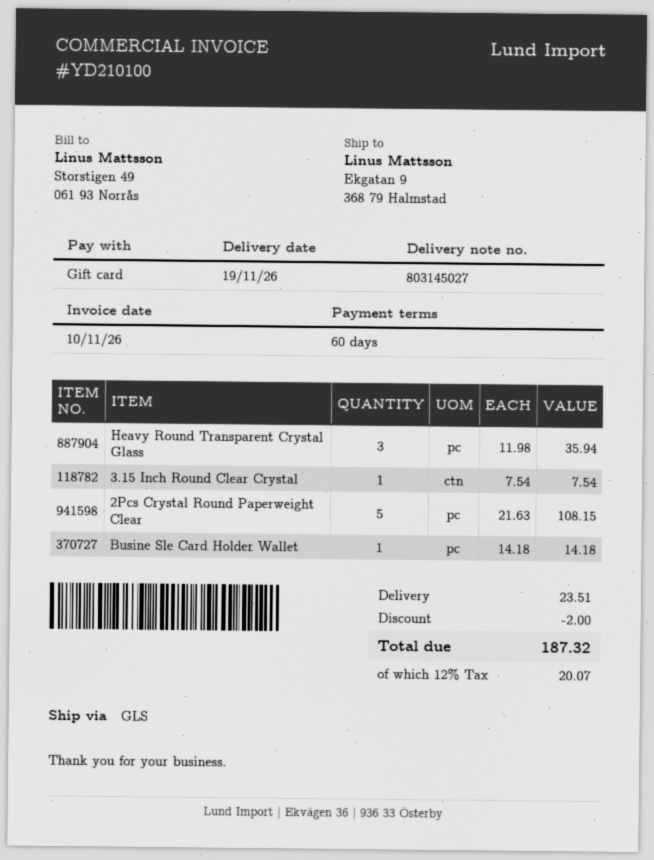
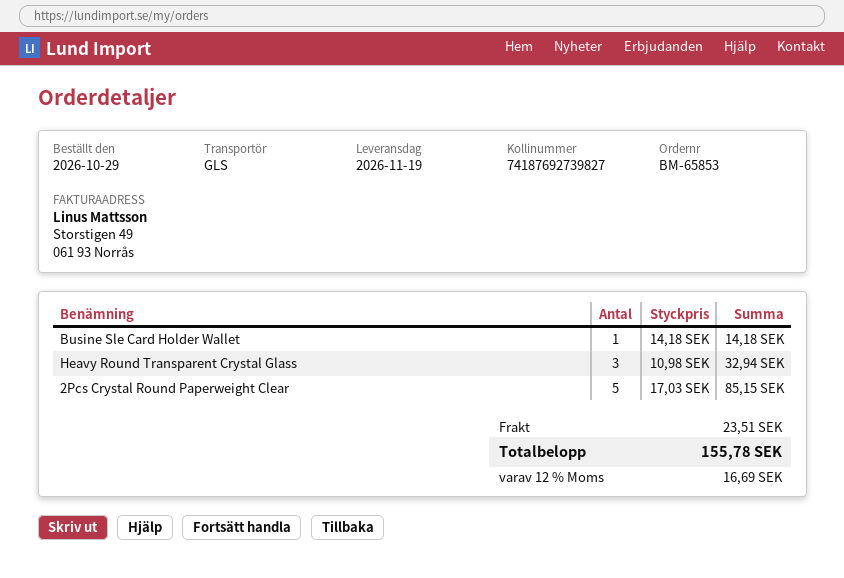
Heavy Round Transparent Crystal Glass: 3 x 11.98 = 35.94 -> 3 x 10.98 = 32.94
3.15 Inch Round Clear Crystal: 1 x 7.54 = 7.54 -> none
2Pcs Crystal Round Paperweight Clear: 5 x 21.63 = 108.15 -> 5 x 17.03 = 85.15
discount: 2.00 -> none
tax: 12% = 20.07 -> 12% = 16.69
total: 187.32 -> 155.78

